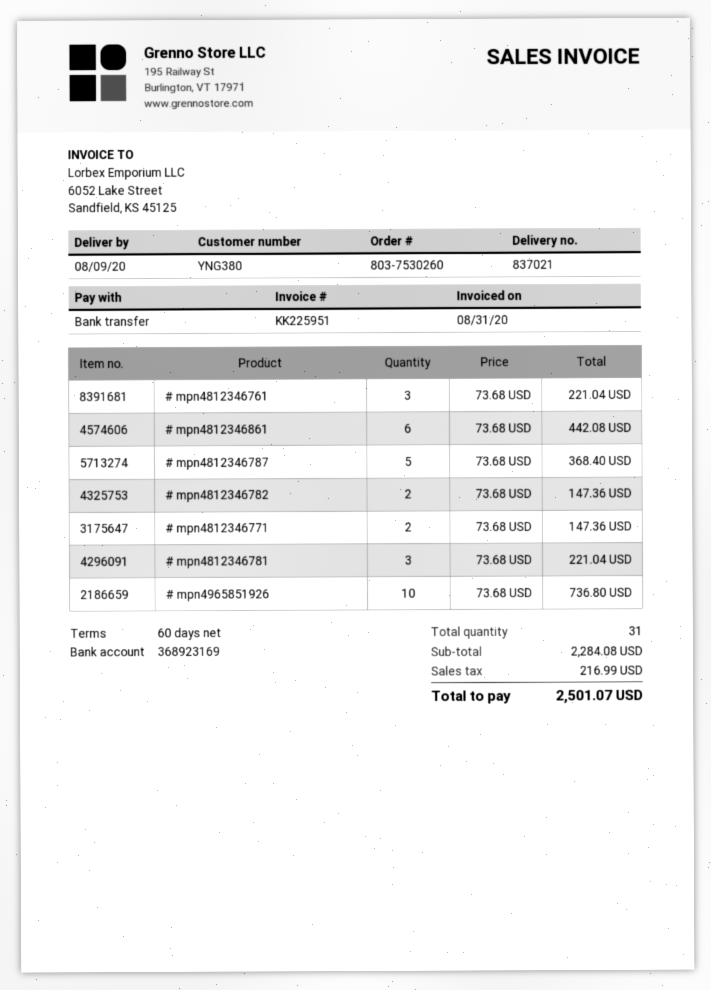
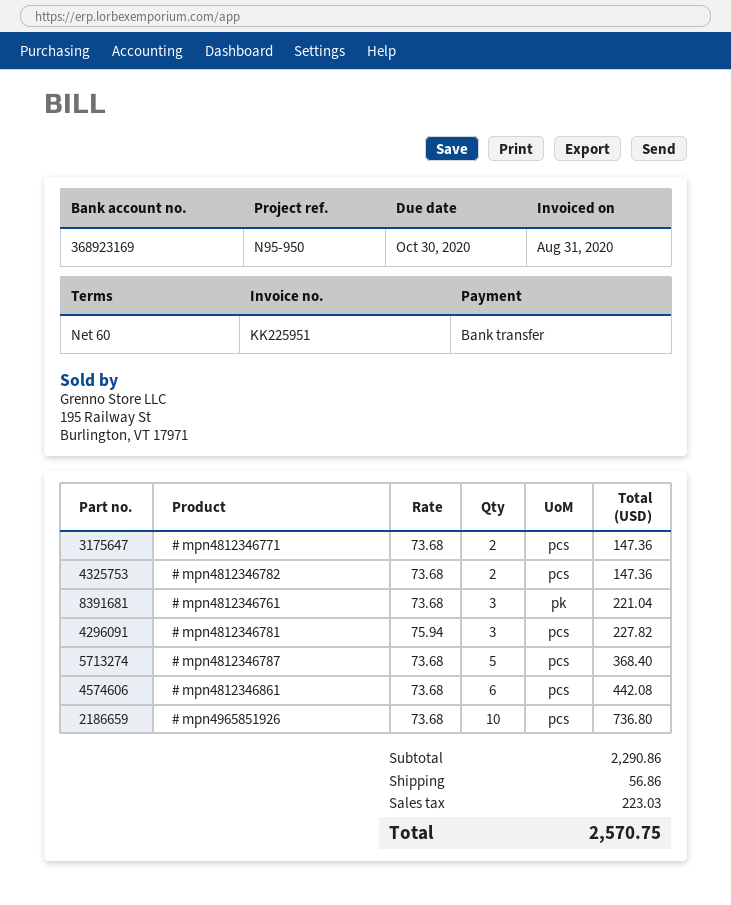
# mpn4812346781: 3 x 73.68 = 221.04 -> 3 x 75.94 = 227.82
subtotal: 2284.08 -> 2290.86
shipping: none -> 56.86
tax: 216.99 -> 223.03
total: 2501.07 -> 2570.75

